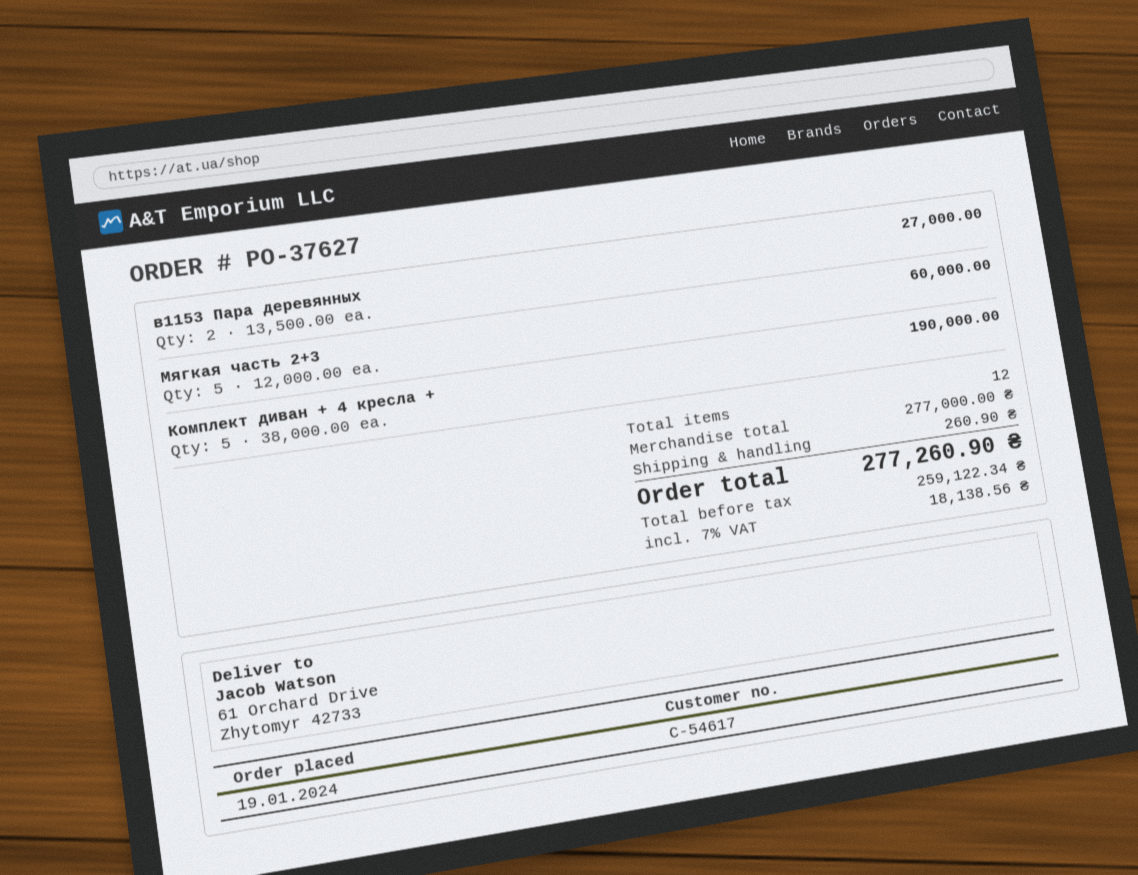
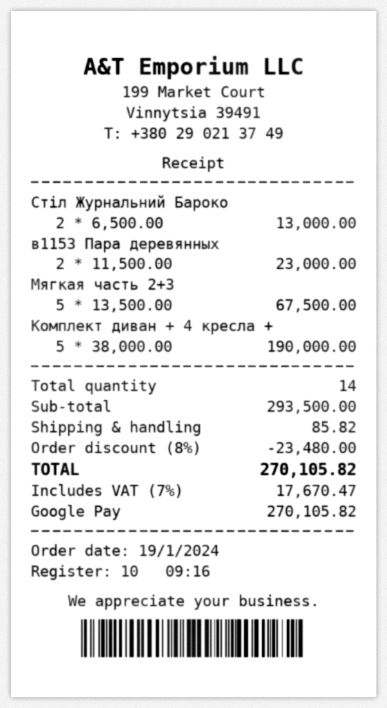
в1153 Пара деревянных: 2 x 13500.00 = 27000.00 -> 2 x 11500.00 = 23000.00
Мягкая часть 2+3: 5 x 12000.00 = 60000.00 -> 5 x 13500.00 = 67500.00
Стіл Журнальний Бароко: none -> 2 x 6500.00 = 13000.00
total quantity: 12 -> 14
subtotal: 277000.00 -> 293500.00
discount: none -> 8% = 23480.00
shipping: 260.90 -> 85.82
tax: 7% = 18138.56 -> 7% = 17670.47
total: 277260.90 -> 270105.82

